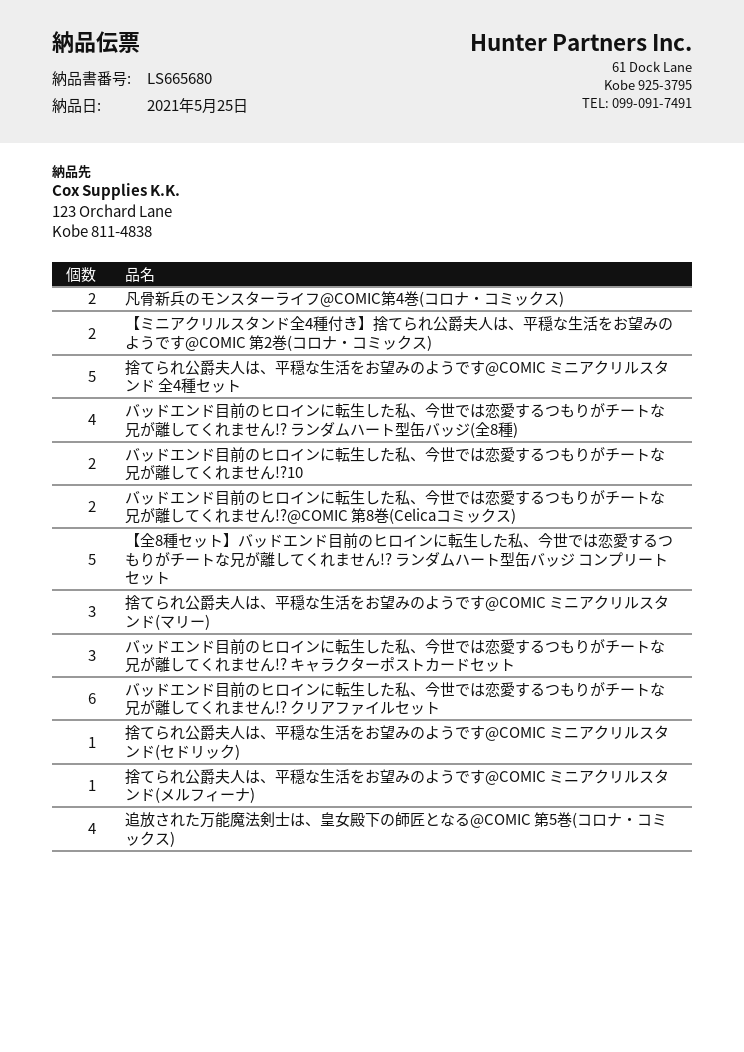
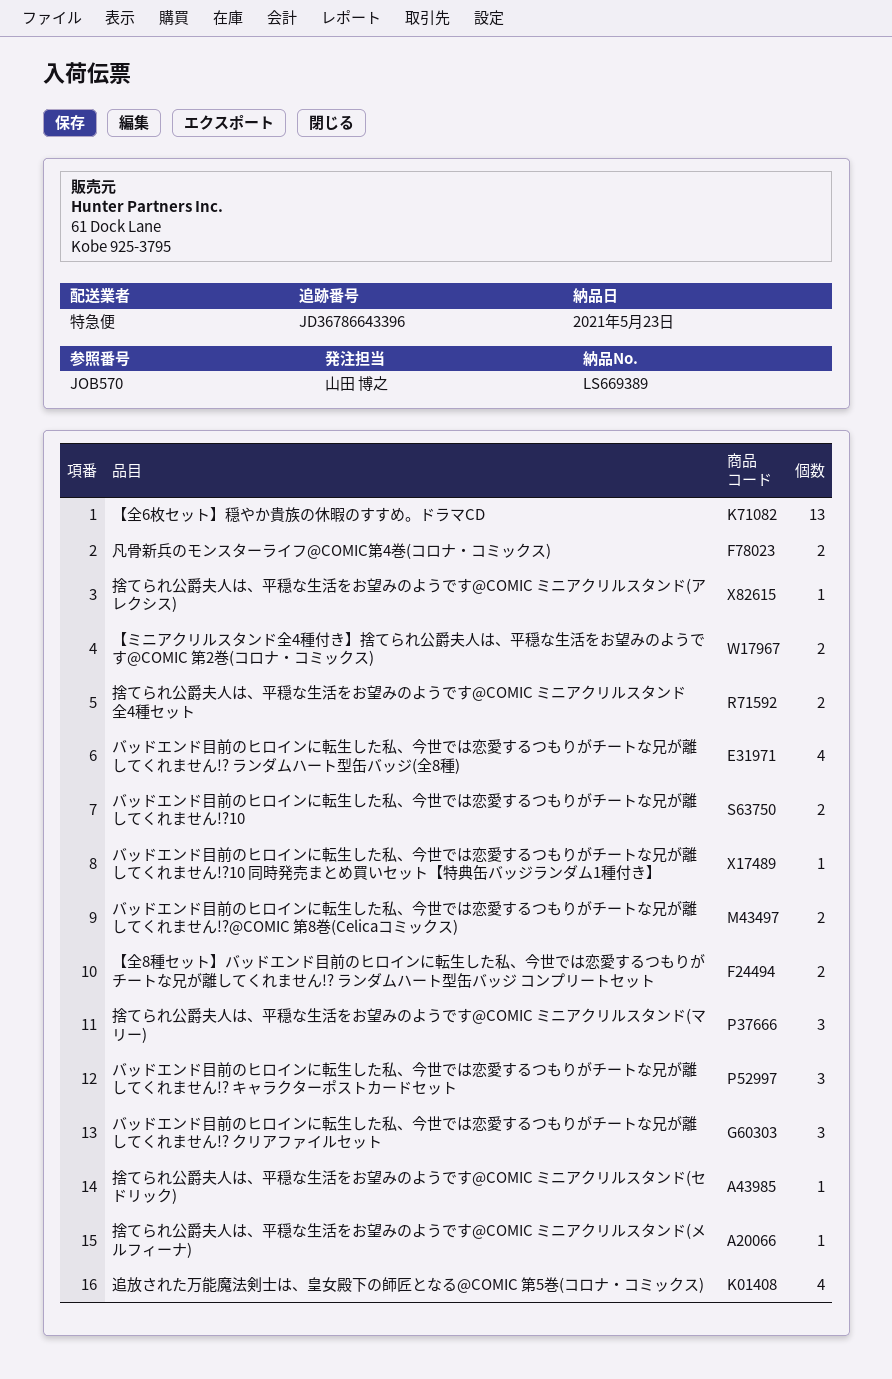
delivery note number: LS665680 -> LS669389
delivery date: 2021-05-25 -> 2021-05-23
捨てられ公爵夫人は、平穏な生活をお望みのようです@COMIC ミニアクリルスタンド 全4種セット: 5 -> 2
【全8種セット】バッドエンド目前のヒロインに転生した私、今世では恋愛するつもりがチートな兄が離してくれません!? ランダムハート型缶バッジ コンプリートセット: 5 -> 2
バッドエンド目前のヒロインに転生した私、今世では恋愛するつもりがチートな兄が離してくれません!? クリアファイルセット: 6 -> 3
【全6枚セット】穏やか貴族の休暇のすすめ。ドラマCD: none -> 13
捨てられ公爵夫人は、平穏な生活をお望みのようです@COMIC ミニアクリルスタンド(アレクシス): none -> 1
バッドエンド目前のヒロインに転生した私、今世では恋愛するつもりがチートな兄が離してくれません!?10 同時発売まとめ買いセット【特典缶バッジランダム1種付き】: none -> 1

